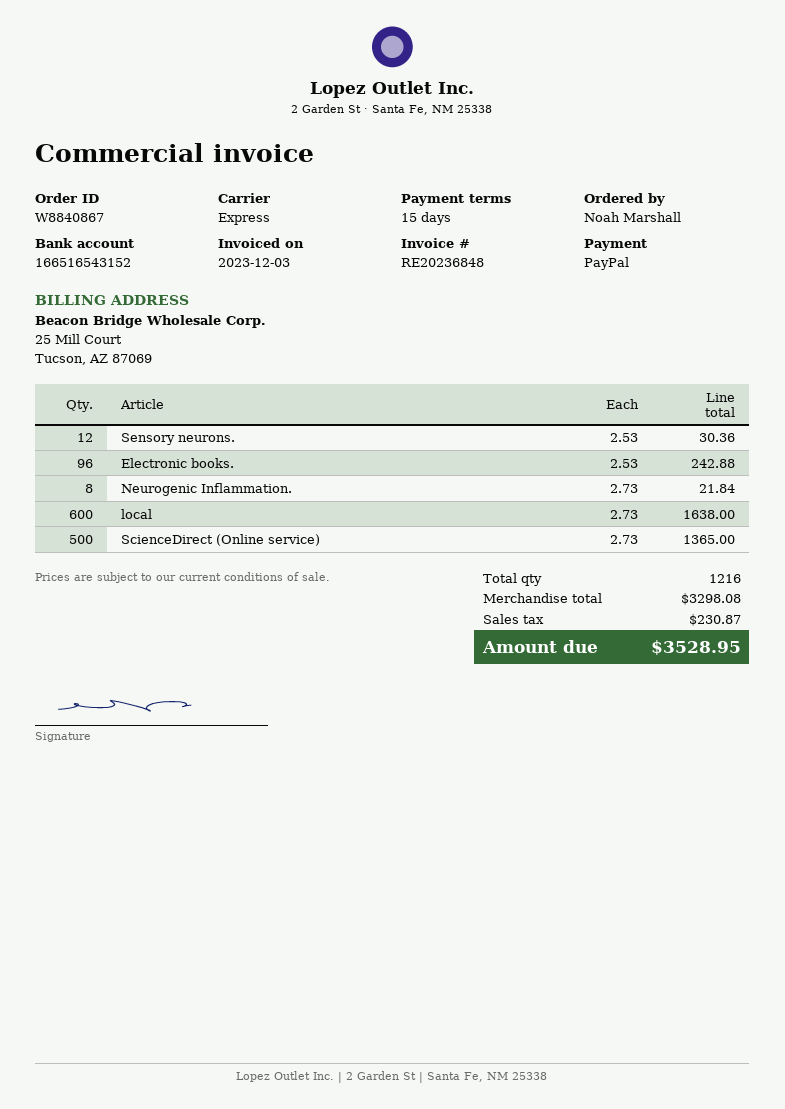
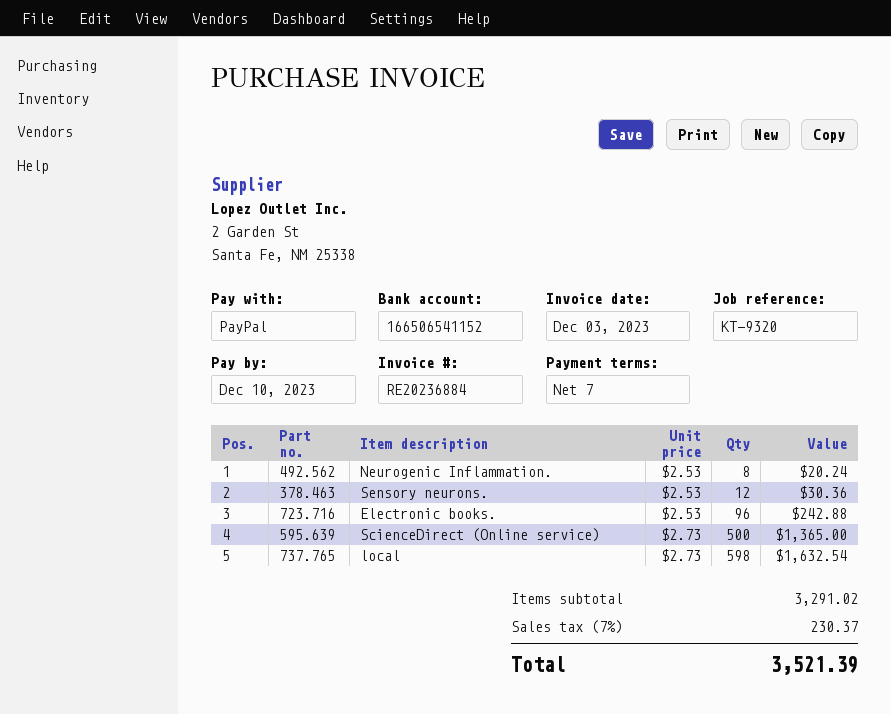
invoice number: RE20236848 -> RE20236884
payment terms: 15 days -> 7 days
bank account: 166516543152 -> 166506541152
Neurogenic Inflammation.: 8 x 2.73 = 21.84 -> 8 x 2.53 = 20.24
local: 600 x 2.73 = 1638.00 -> 598 x 2.73 = 1632.54
subtotal: 3298.08 -> 3291.02
tax: 230.87 -> 230.37
total: 3528.95 -> 3521.39

